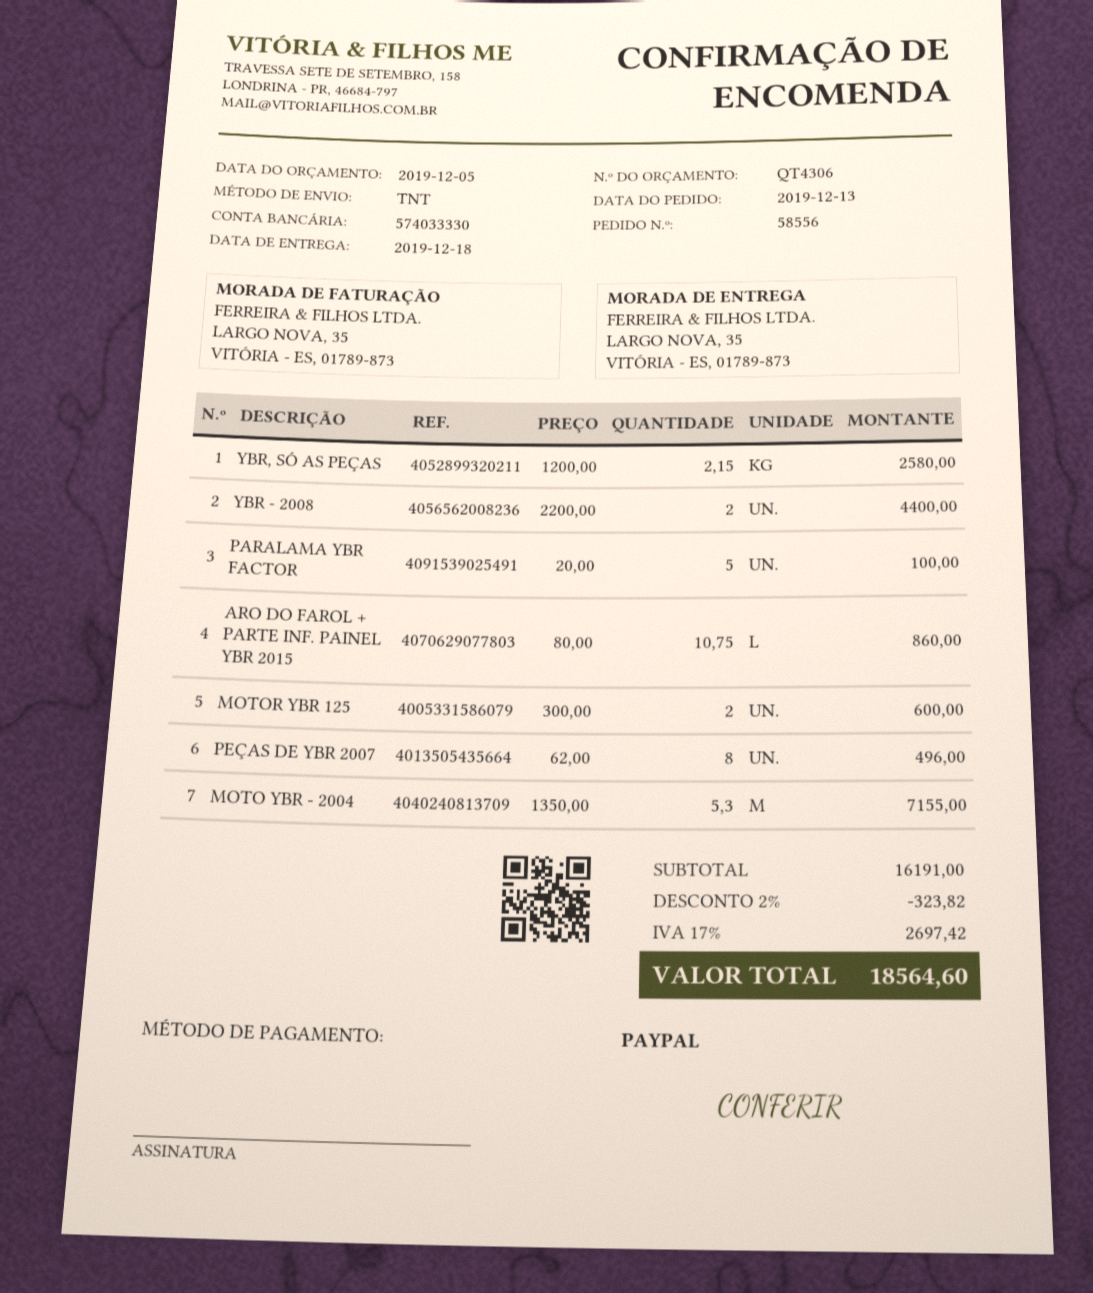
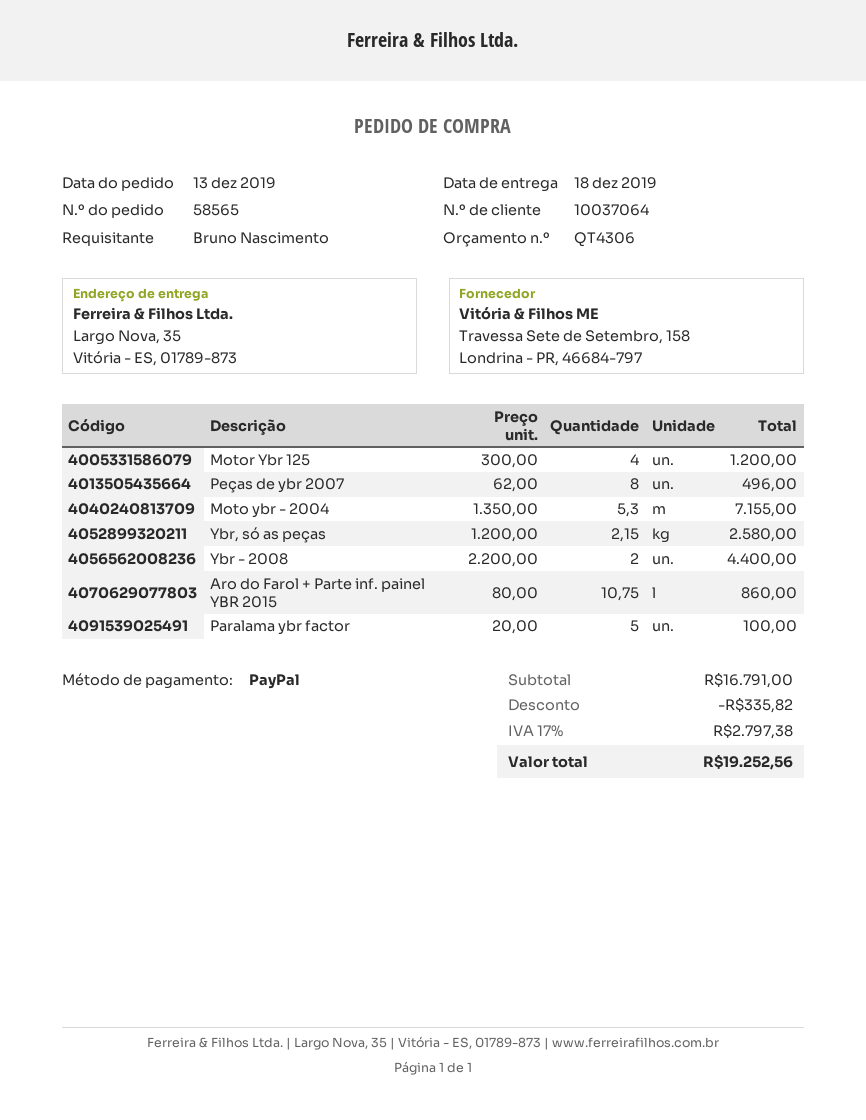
order number: 58556 -> 58565
MOTOR YBR 125: 2 x 300.00 = 600.00 -> 4 x 300.00 = 1200.00
subtotal: 16191.00 -> 16791.00
discount: 323.82 -> 335.82
tax: 17% = 2697.42 -> 17% = 2797.38
total: 18564.60 -> 19252.56

